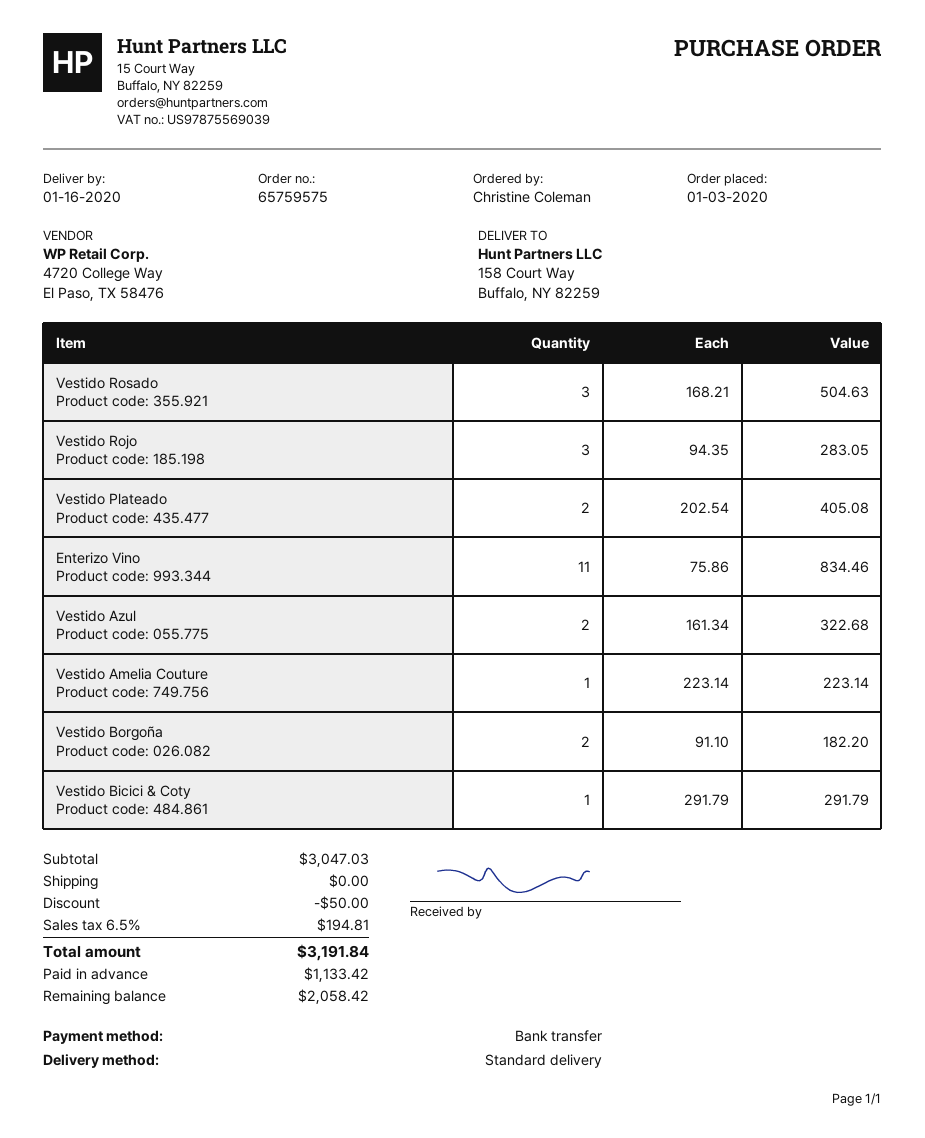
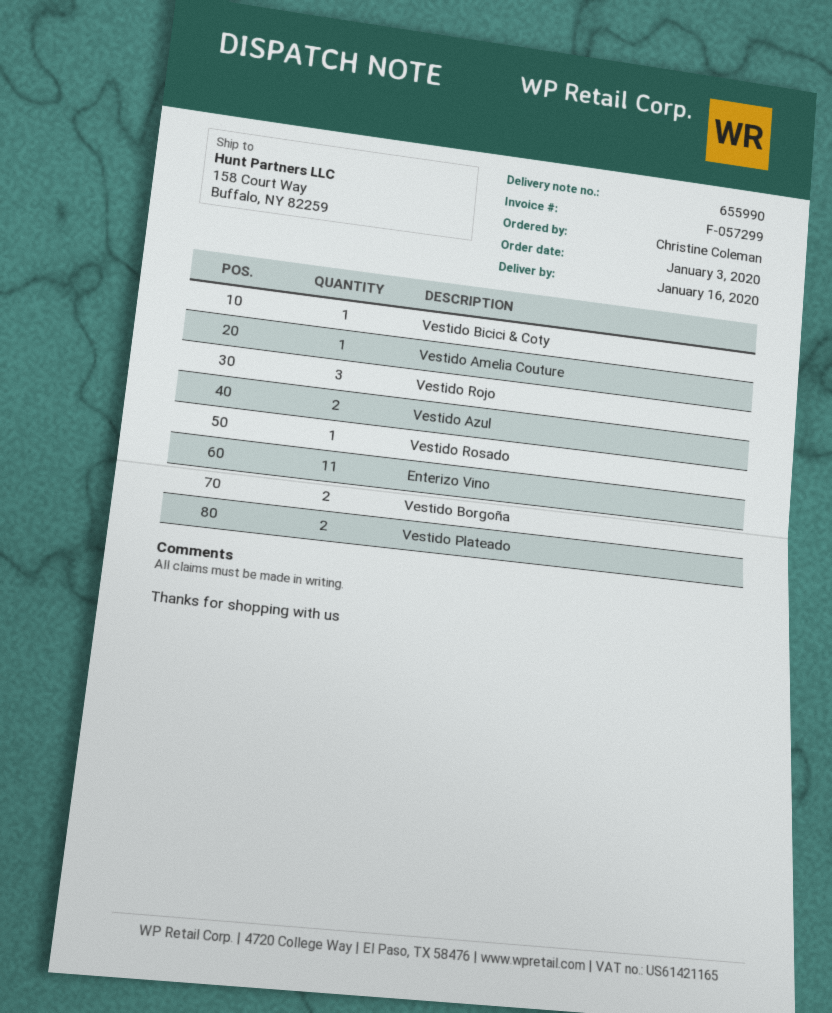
Vestido Rosado: 3 -> 1

